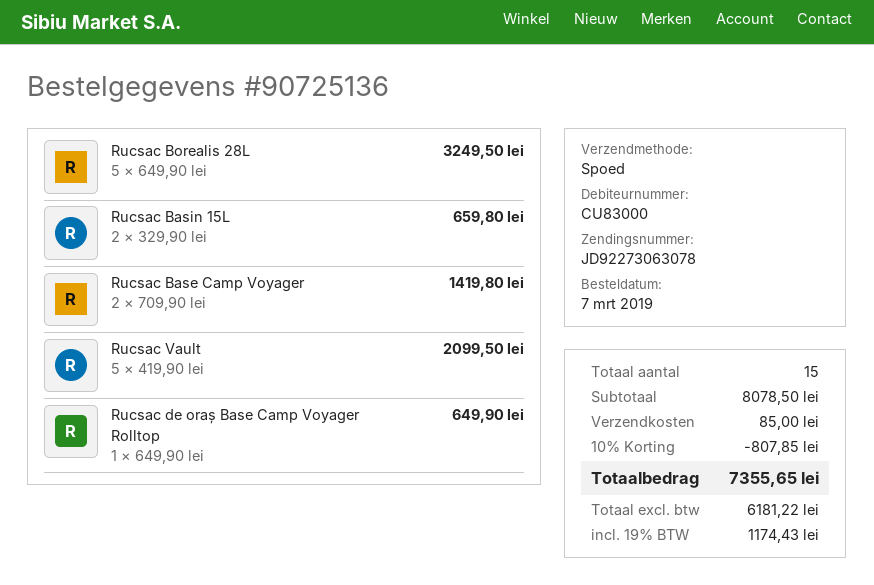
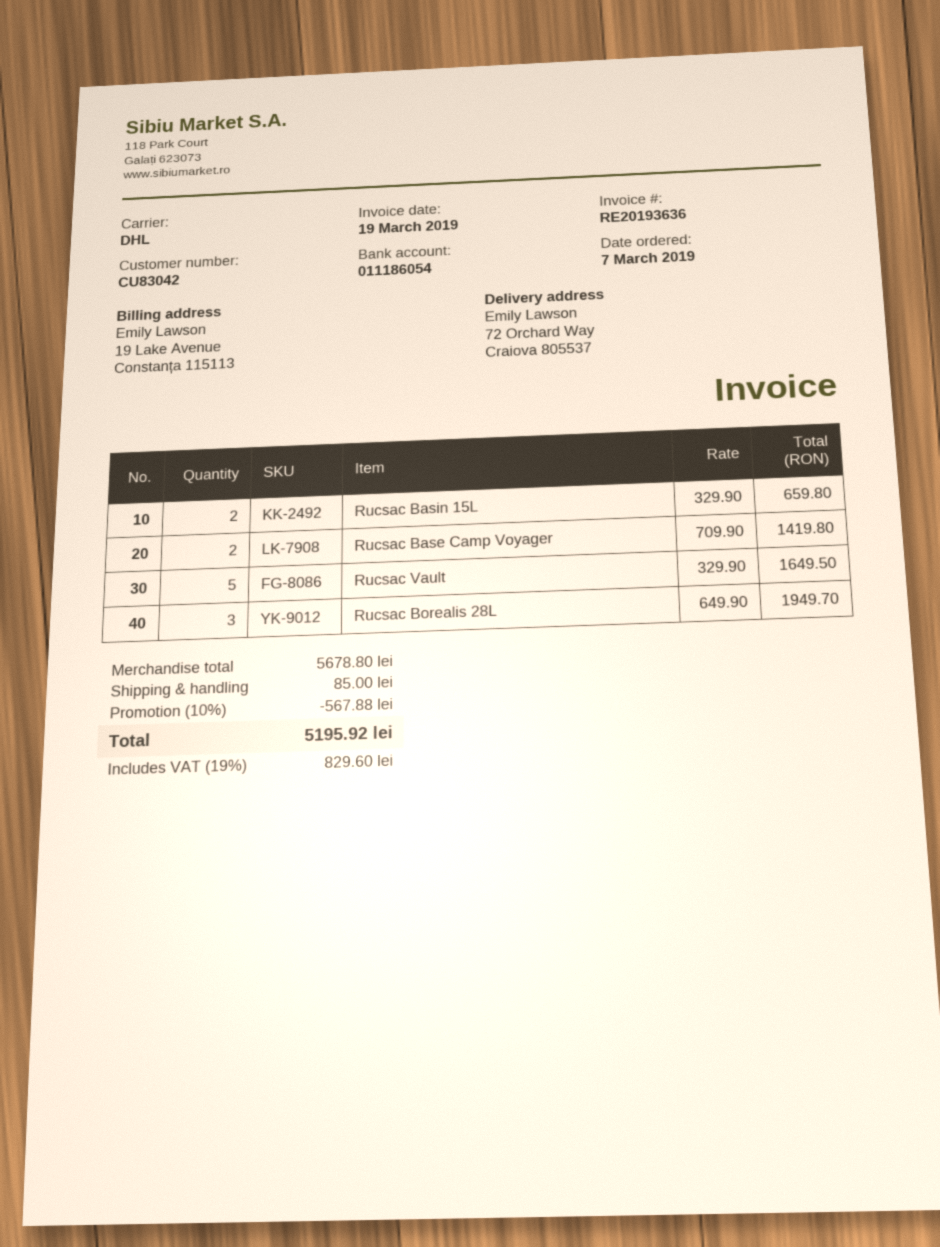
customer number: CU83000 -> CU83042
shipping method: express -> DHL
Rucsac Borealis 28L: 5 x 649.90 = 3249.50 -> 3 x 649.90 = 1949.70
Rucsac Vault: 5 x 419.90 = 2099.50 -> 5 x 329.90 = 1649.50
Rucsac de oraș Base Camp Voyager Rolltop: 1 x 649.90 = 649.90 -> none
subtotal: 8078.50 -> 5678.80
discount: 10% = 807.85 -> 10% = 567.88
tax: 19% = 1174.43 -> 19% = 829.60
total: 7355.65 -> 5195.92

